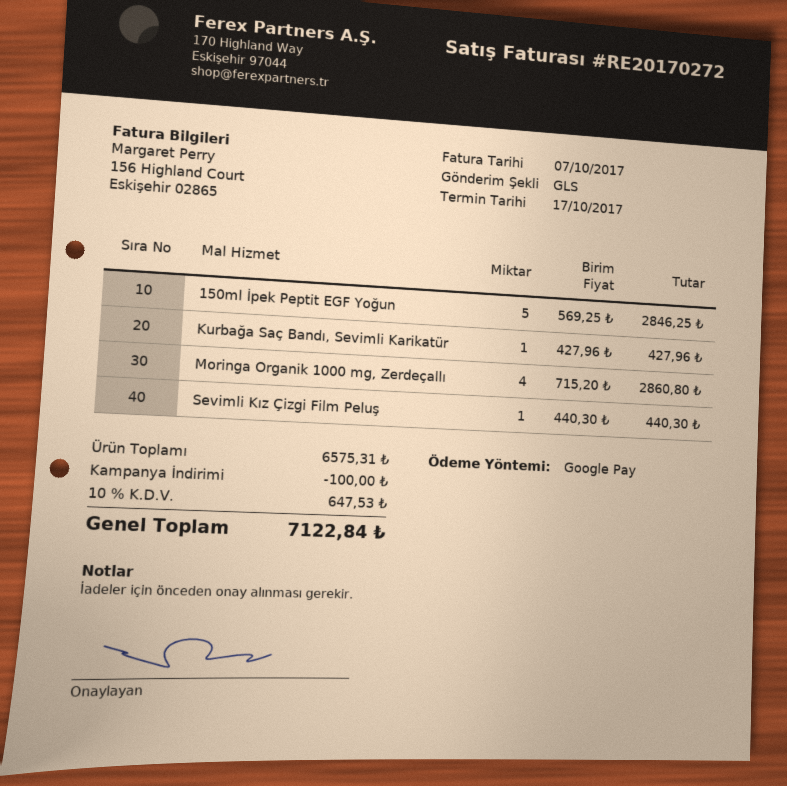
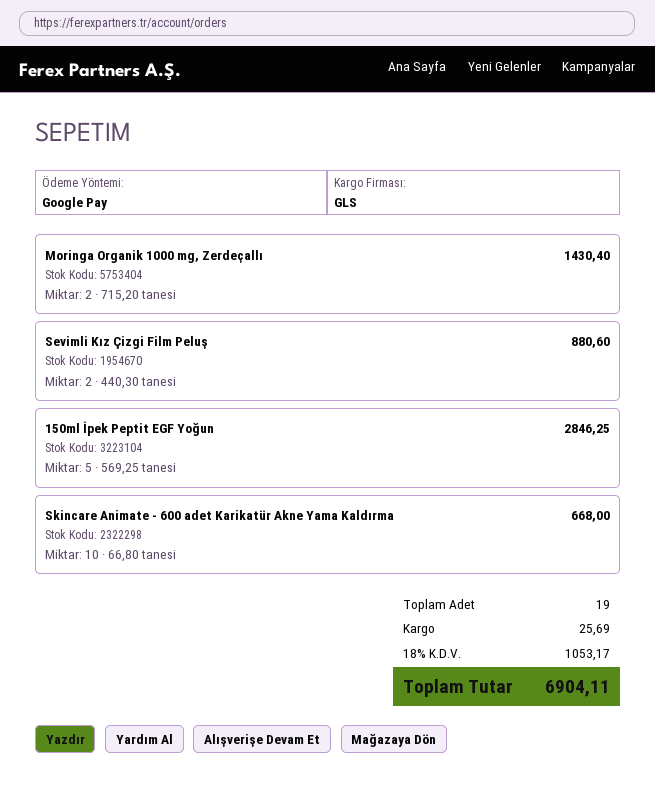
Kurbağa Saç Bandı, Sevimli Karikatür: 1 x 427.96 = 427.96 -> none
Moringa Organik 1000 mg, Zerdeçallı: 4 x 715.20 = 2860.80 -> 2 x 715.20 = 1430.40
Sevimli Kız Çizgi Film Peluş: 1 x 440.30 = 440.30 -> 2 x 440.30 = 880.60
Skincare Animate - 600 adet Karikatür Akne Yama Kaldırma: none -> 10 x 66.80 = 668.00
discount: 100.00 -> none
shipping: none -> 25.69
tax: 10% = 647.53 -> 18% = 1053.17
total: 7122.84 -> 6904.11

